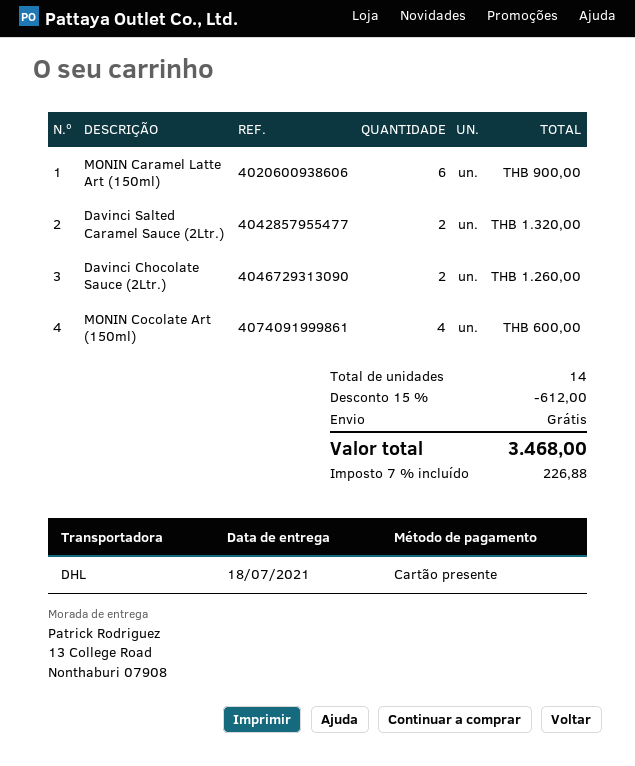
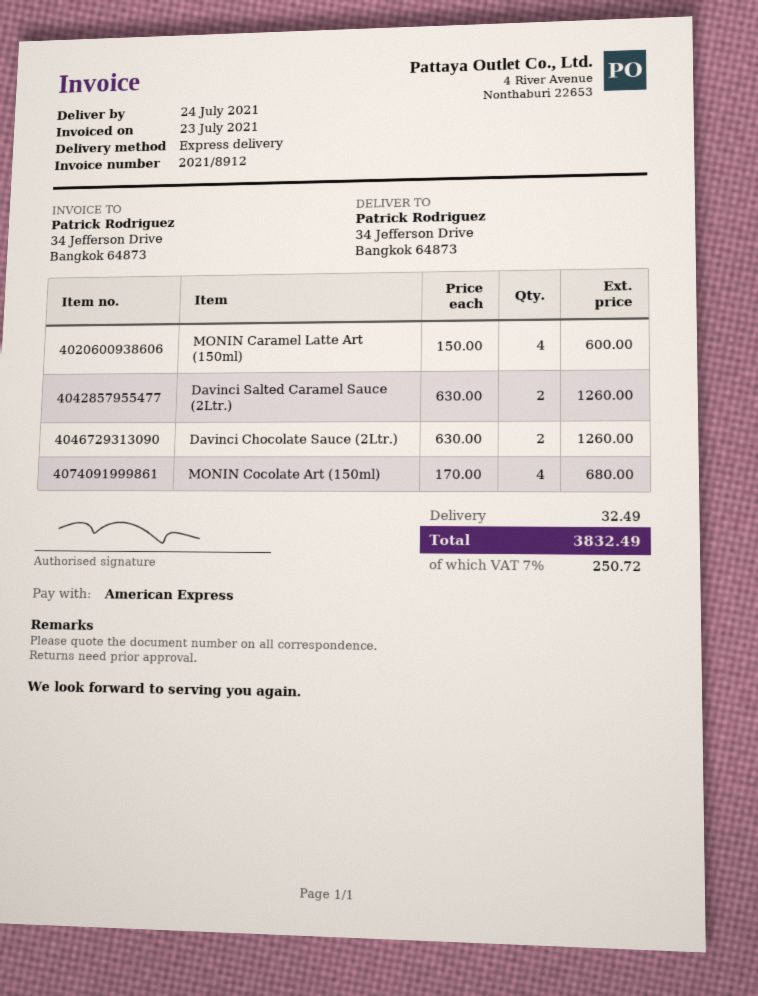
delivery date: 2021-07-18 -> 2021-07-24
payment method: gift card -> American Express
shipping method: DHL -> express
ship to: 13 College Road, Nonthaburi 07908 -> 34 Jefferson Drive, Bangkok 64873
MONIN Caramel Latte Art (150ml): 6 for 900.00 -> 4 for 600.00
Davinci Salted Caramel Sauce (2Ltr.): 2 for 1320.00 -> 2 for 1260.00
MONIN Cocolate Art (150ml): 4 for 600.00 -> 4 for 680.00
discount: 15% = 612.00 -> none
shipping: 0.00 -> 32.49
tax: 7% = 226.88 -> 7% = 250.72
total: 3468.00 -> 3832.49

